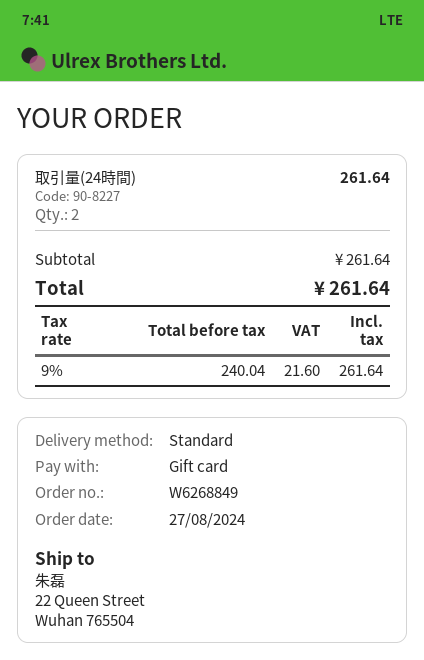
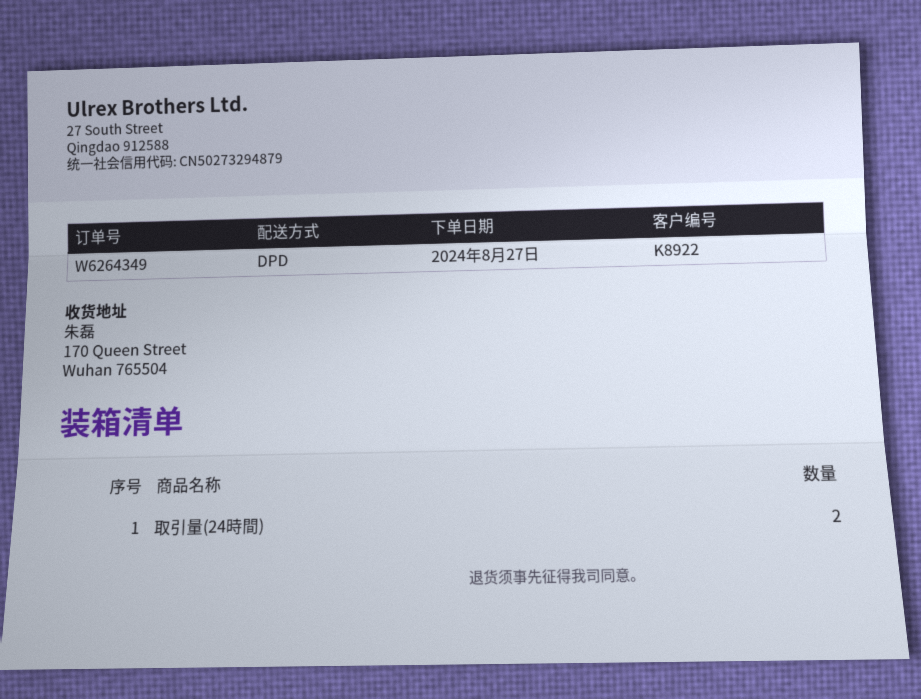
order number: W6268849 -> W6264349
shipping method: standard -> DPD
ship to: 22 Queen Street, Wuhan 765504 -> 170 Queen Street, Wuhan 765504

